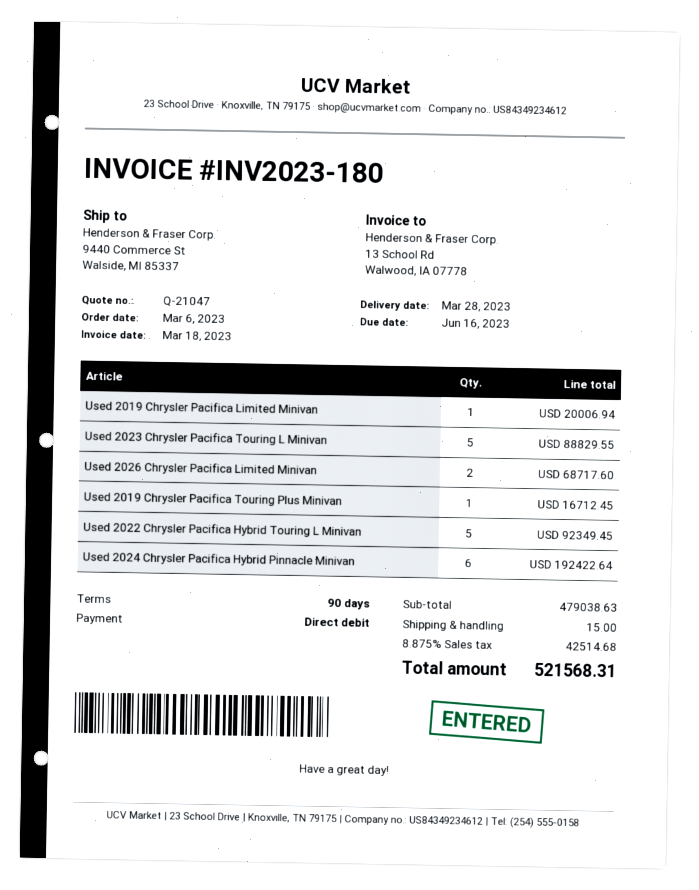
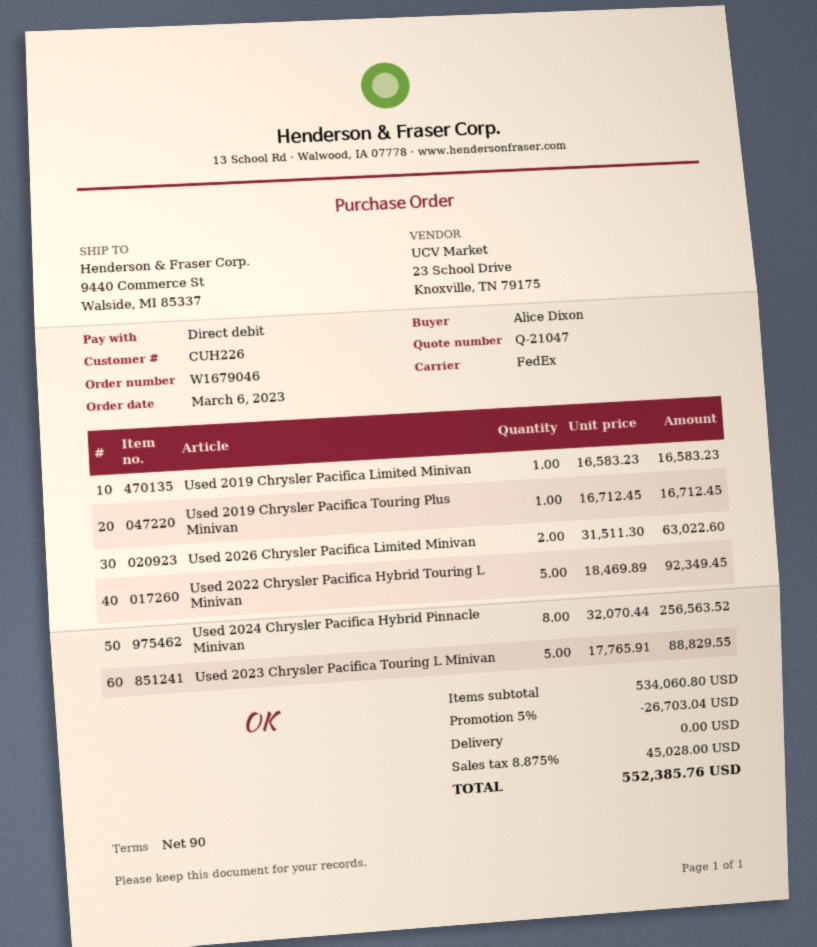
Used 2019 Chrysler Pacifica Limited Minivan: 1 for 20006.94 -> 1 for 16583.23
Used 2026 Chrysler Pacifica Limited Minivan: 2 for 68717.60 -> 2 for 63022.60
Used 2024 Chrysler Pacifica Hybrid Pinnacle Minivan: 6 for 192422.64 -> 8 for 256563.52
subtotal: 479038.63 -> 534060.80
discount: none -> 5% = 26703.04
shipping: 15.00 -> 0.00
tax: 8.875% = 42514.68 -> 8.875% = 45028.00
total: 521568.31 -> 552385.76

